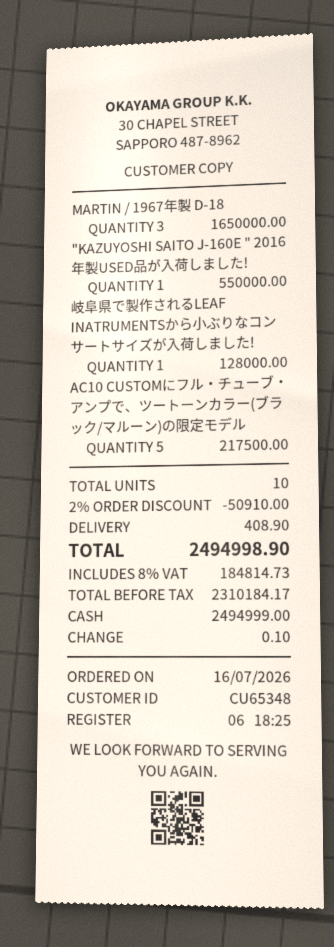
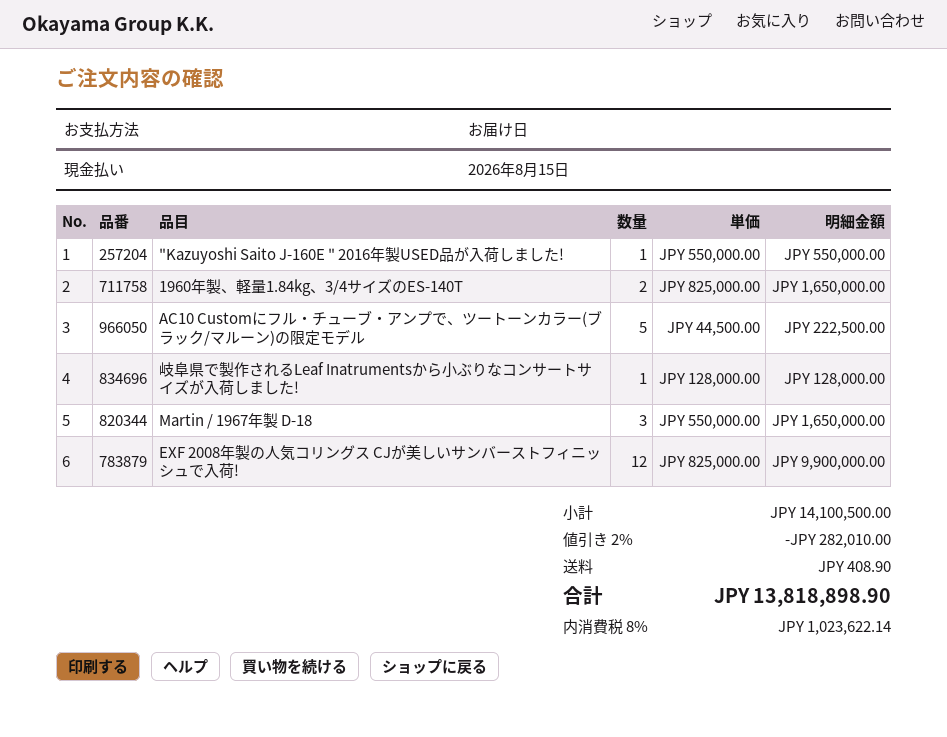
AC10 CUSTOMにフル・チューブ・アンプで、ツートーンカラー(ブラック/マルーン)の限定モデル: 5 for 217500.00 -> 5 for 222500.00
1960年製、軽量1.84kg、3/4サイズのES-140T: none -> 2 for 1650000.00
EXF 2008年製の人気コリングス CJが美しいサンバーストフィニッシュで入荷!: none -> 12 for 9900000.00
discount: 2% = 50910.00 -> 2% = 282010.00
tax: 8% = 184814.73 -> 8% = 1023622.14
total: 2494998.90 -> 13818898.90

